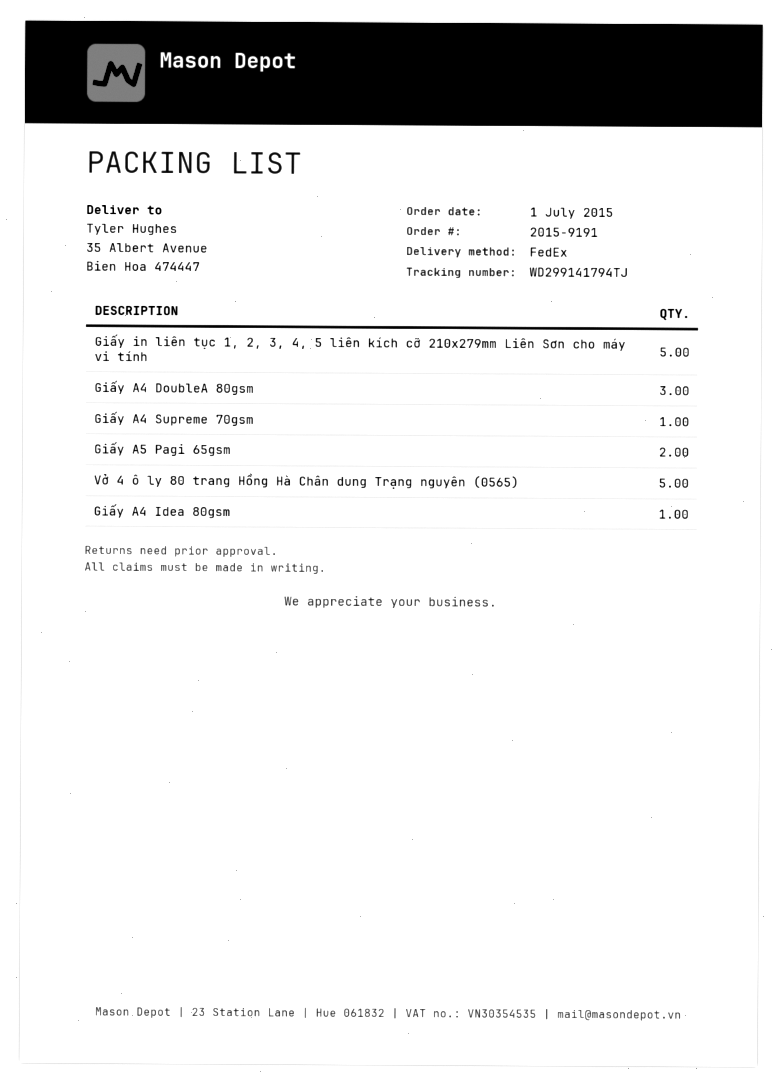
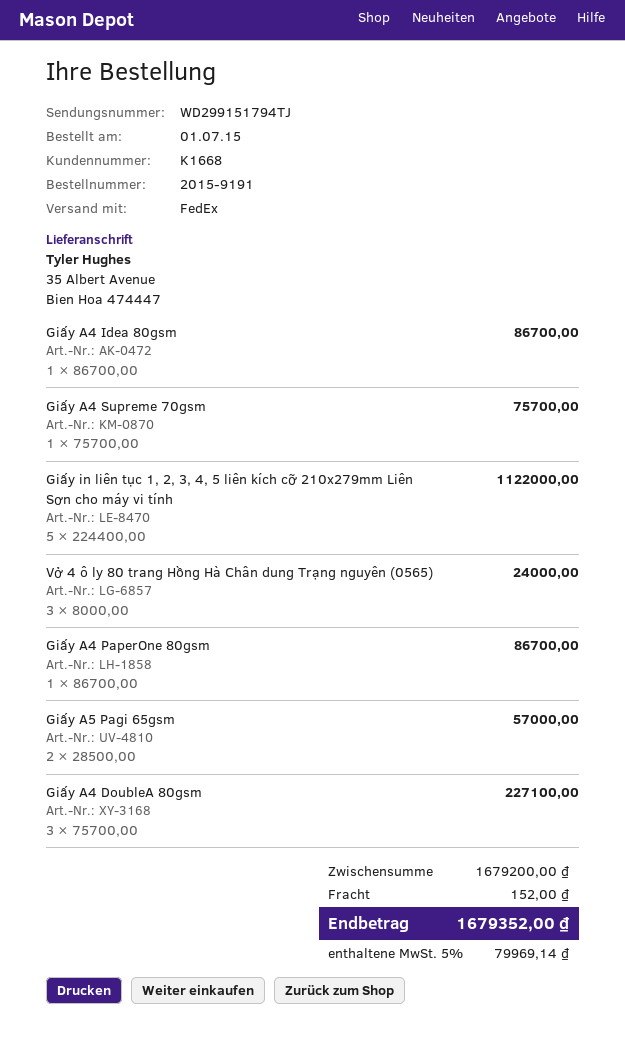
tracking number: WD299141794TJ -> WD299151794TJ
Vở 4 ô ly 80 trang Hồng Hà Chân dung Trạng nguyên (0565): 5 -> 3
Giấy A4 PaperOne 80gsm: none -> 1

